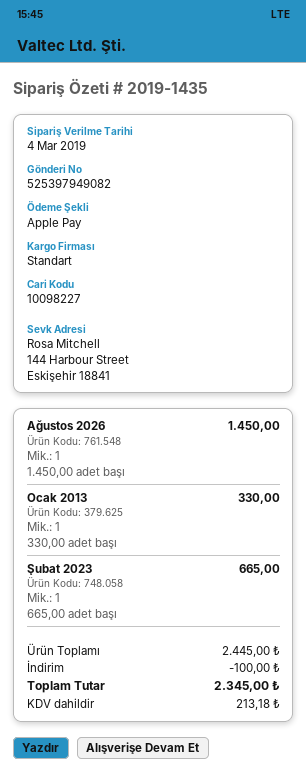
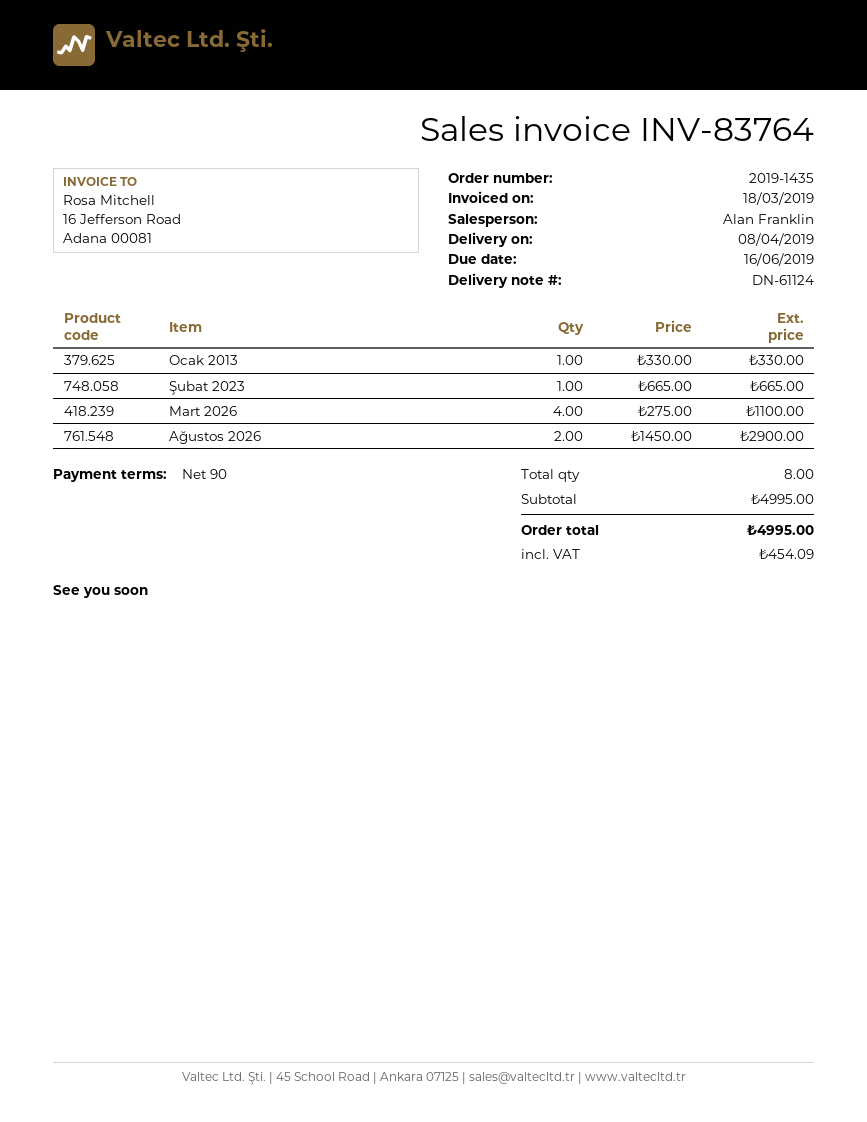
Ağustos 2026: 1 x 1450.00 = 1450.00 -> 2 x 1450.00 = 2900.00
Mart 2026: none -> 4 x 275.00 = 1100.00
subtotal: 2445.00 -> 4995.00
discount: 100.00 -> none
tax: 213.18 -> 454.09
total: 2345.00 -> 4995.00

